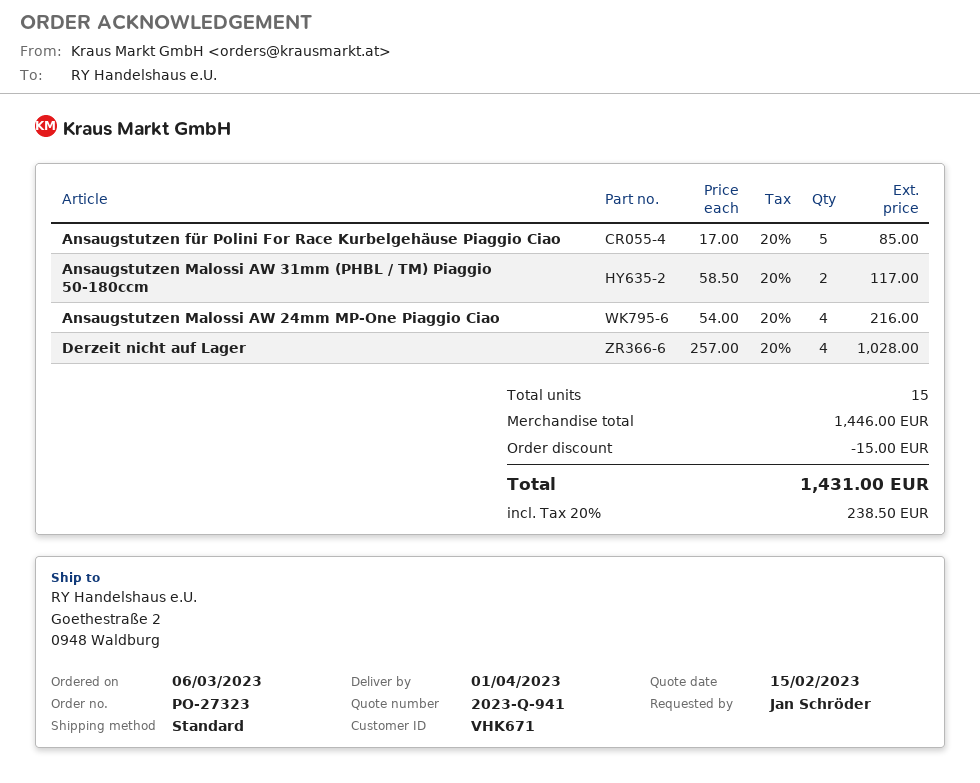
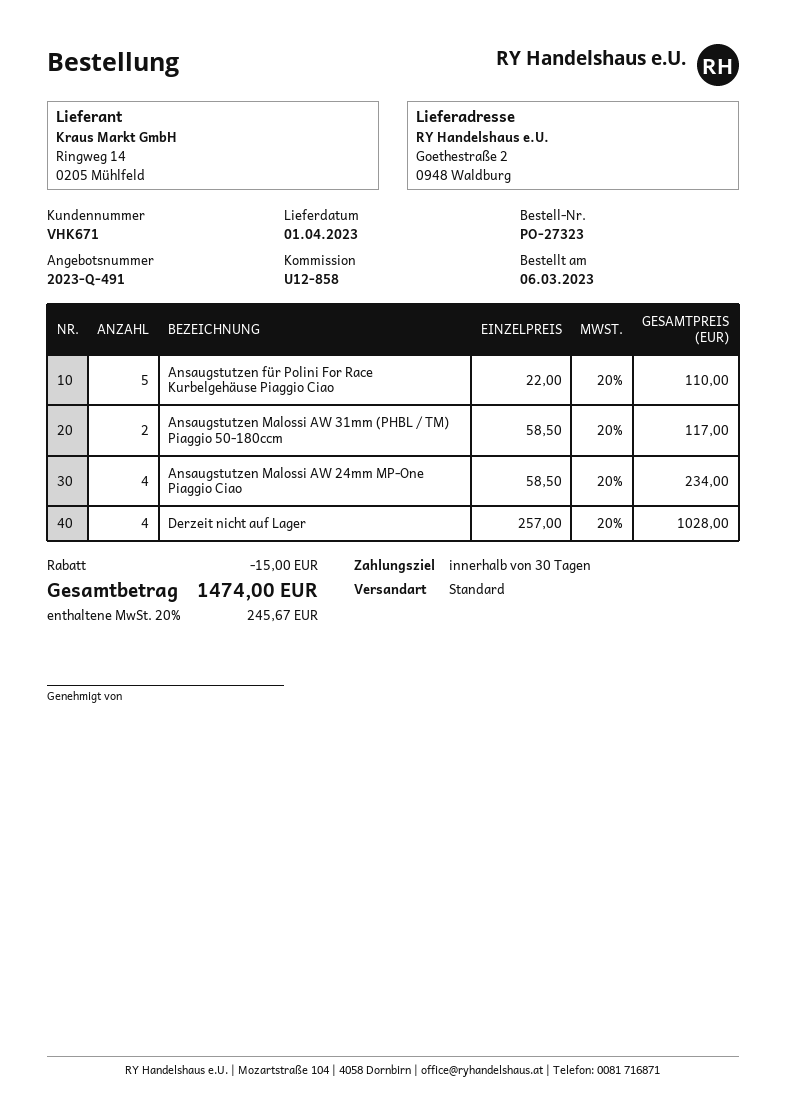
quote number: 2023-Q-941 -> 2023-Q-491
Ansaugstutzen für Polini For Race Kurbelgehäuse Piaggio Ciao: 5 x 17.00 = 85.00 -> 5 x 22.00 = 110.00
Ansaugstutzen Malossi AW 24mm MP-One Piaggio Ciao: 4 x 54.00 = 216.00 -> 4 x 58.50 = 234.00
tax: 20% = 238.50 -> 20% = 245.67
total: 1431.00 -> 1474.00

